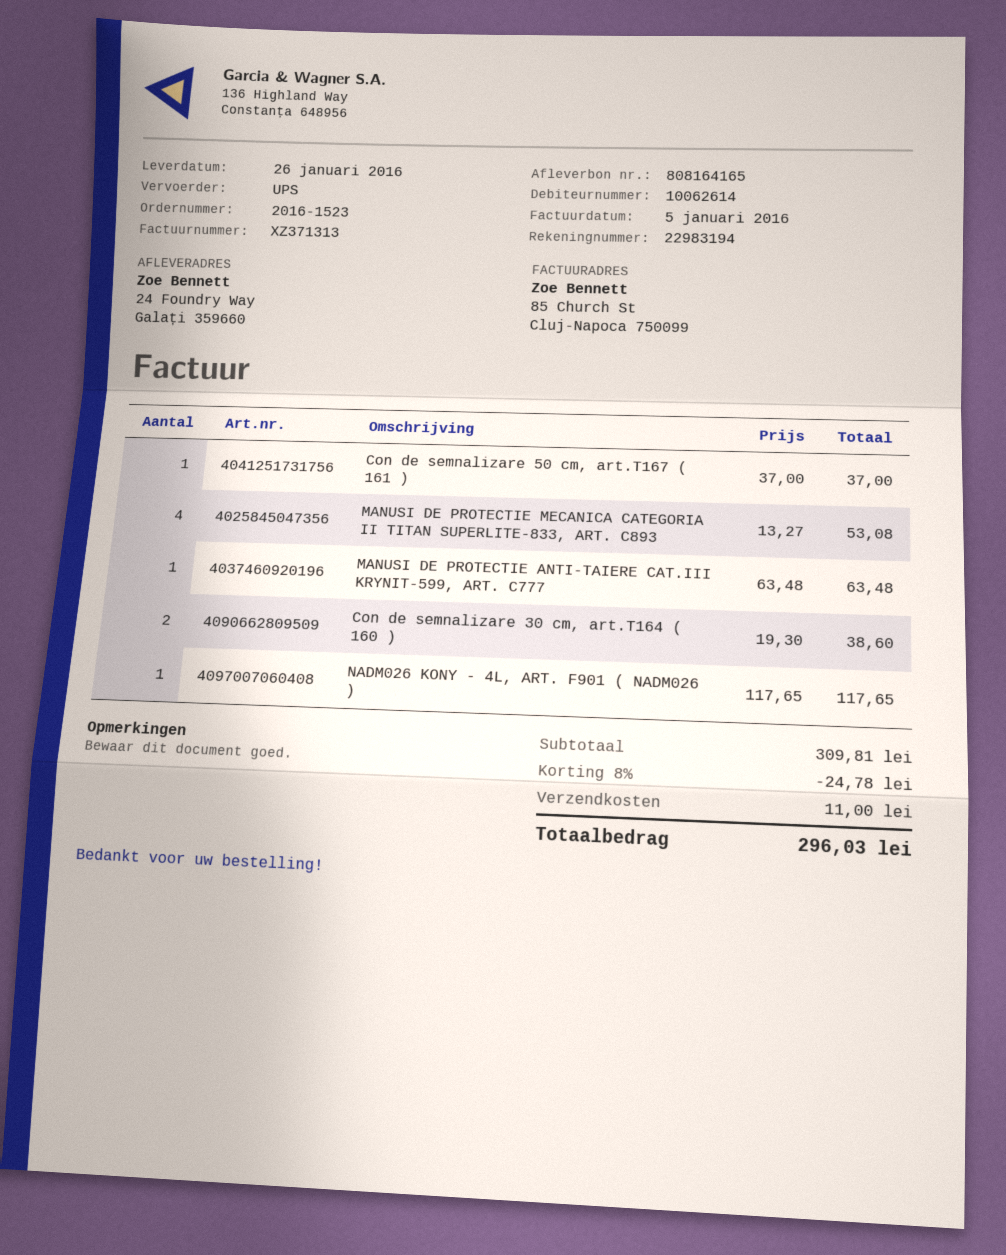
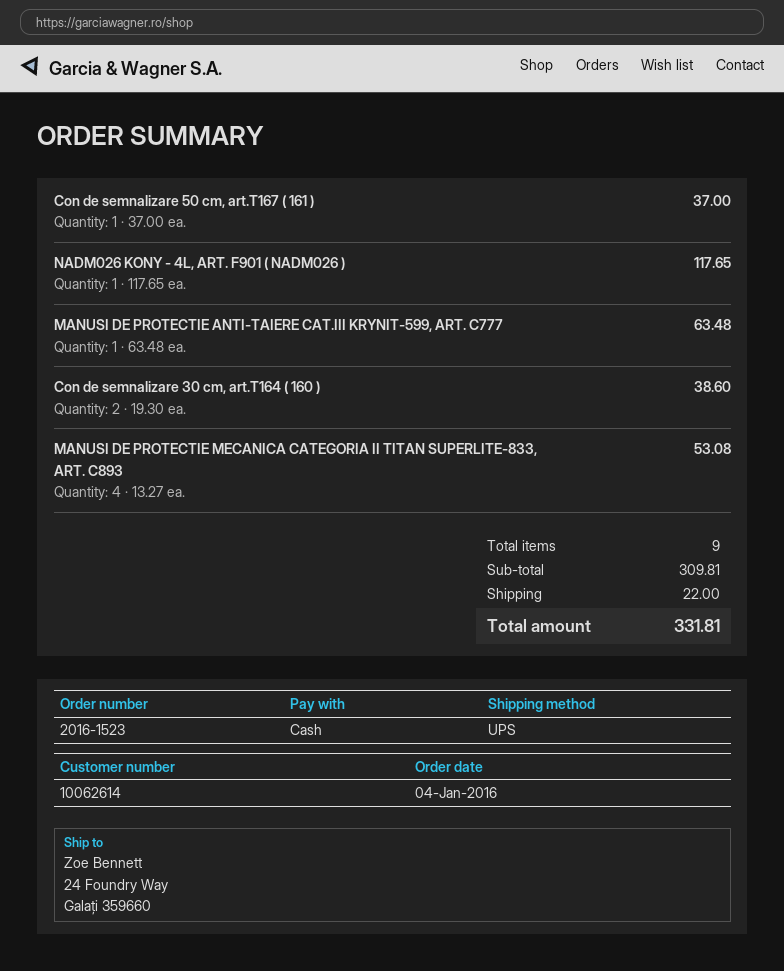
discount: 8% = 24.78 -> none
shipping: 11.00 -> 22.00
total: 296.03 -> 331.81

